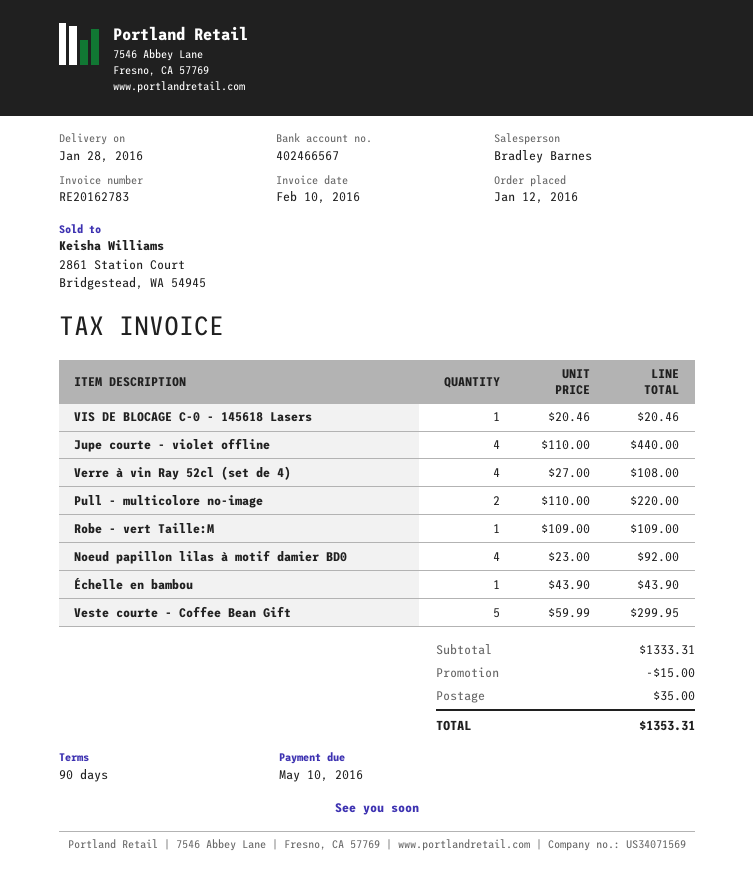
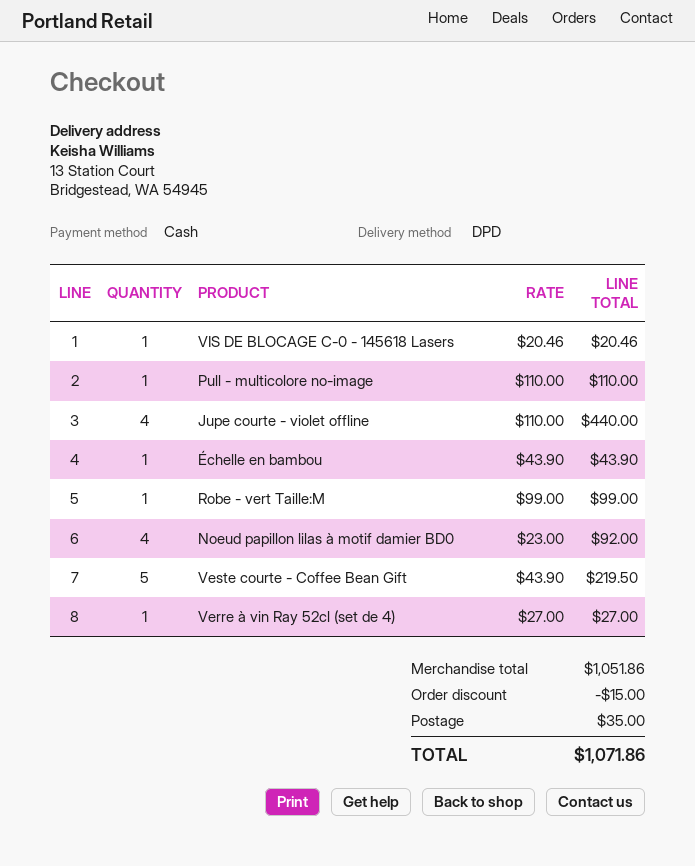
Verre à vin Ray 52cl (set de 4): 4 x 27.00 = 108.00 -> 1 x 27.00 = 27.00
Pull - multicolore no-image: 2 x 110.00 = 220.00 -> 1 x 110.00 = 110.00
Robe - vert Taille:M: 1 x 109.00 = 109.00 -> 1 x 99.00 = 99.00
Veste courte - Coffee Bean Gift: 5 x 59.99 = 299.95 -> 5 x 43.90 = 219.50
subtotal: 1333.31 -> 1051.86
total: 1353.31 -> 1071.86

